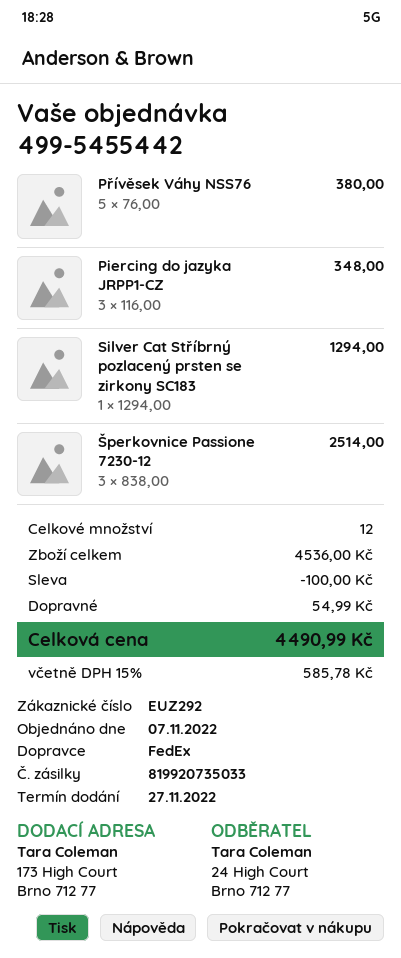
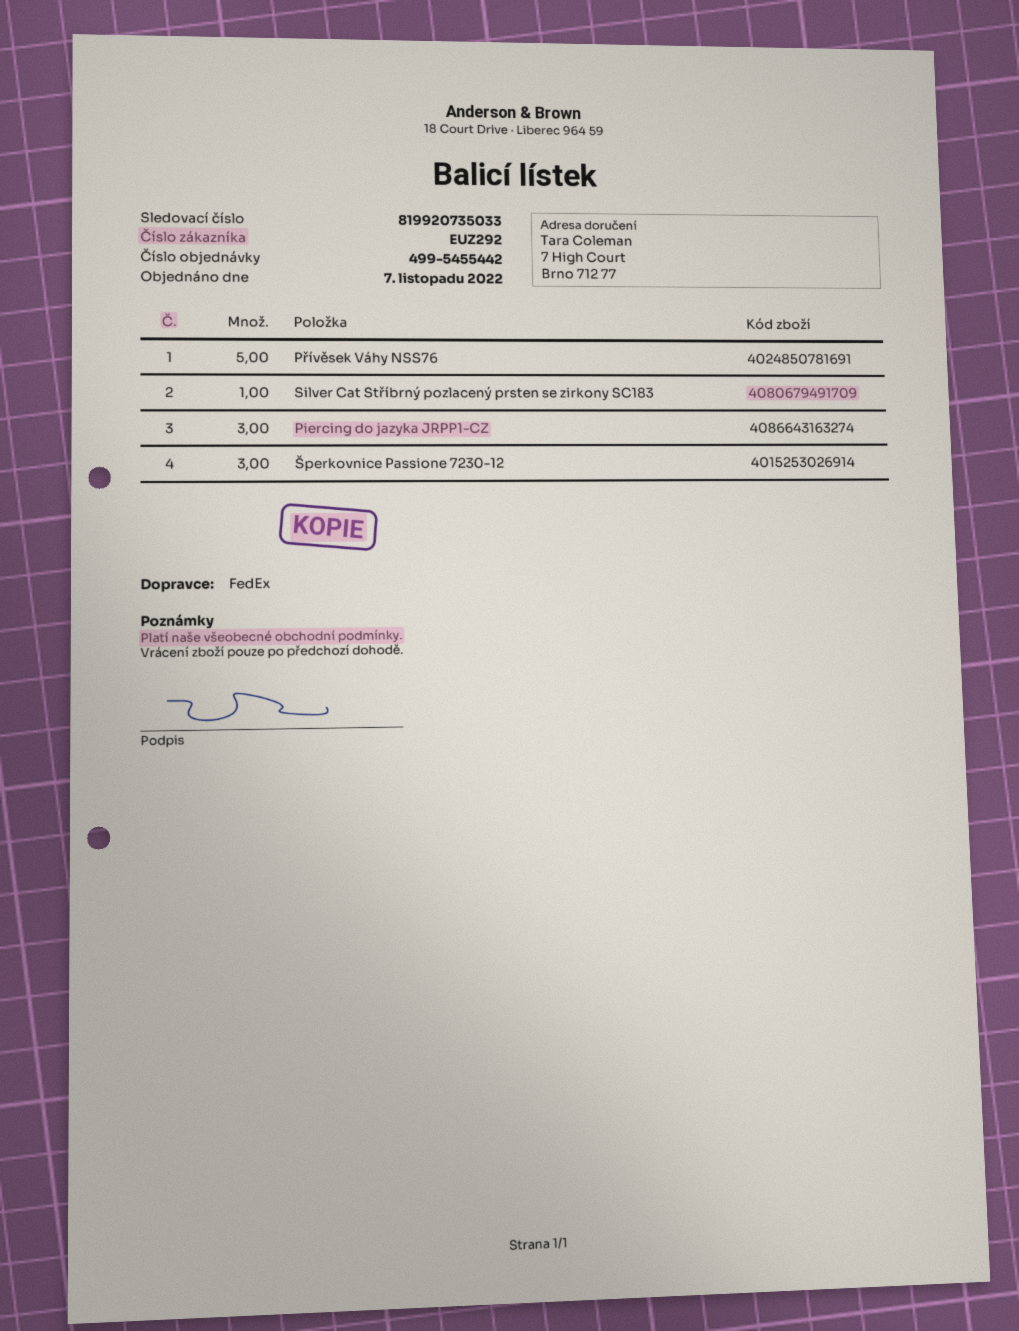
ship to: 173 High Court, Brno 712 77 -> 7 High Court, Brno 712 77

